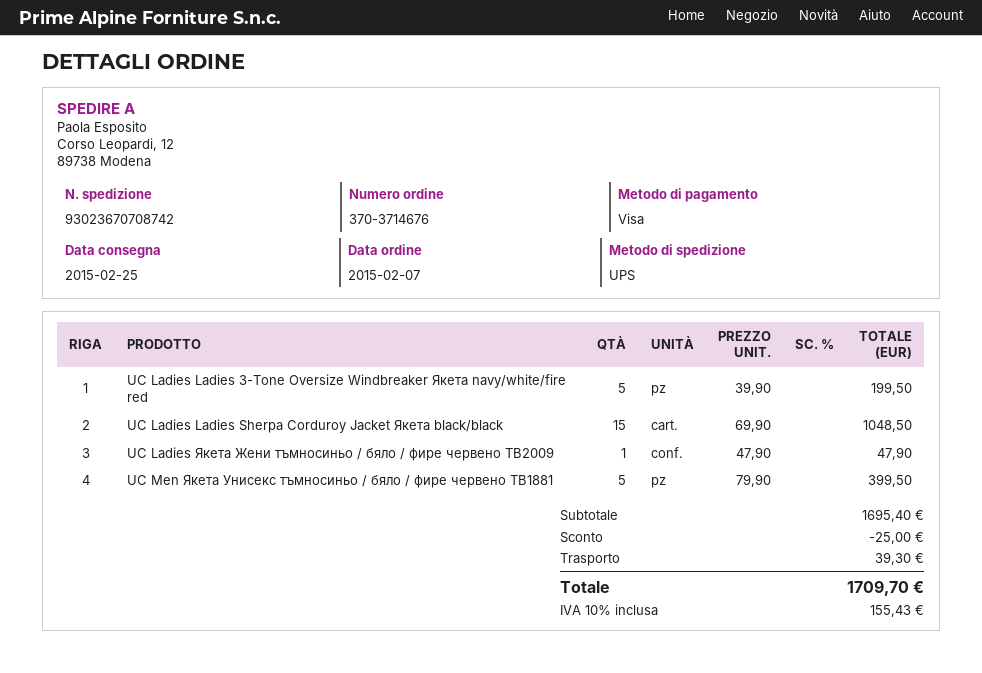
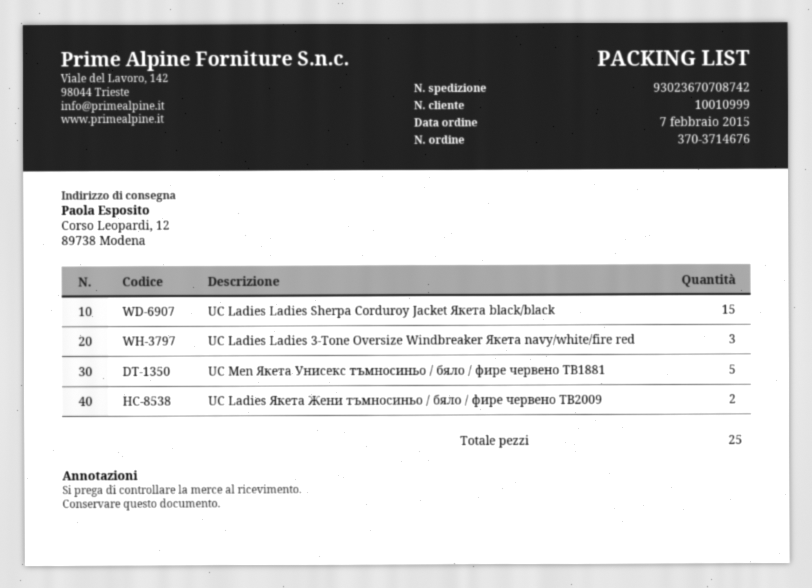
UC Ladies Ladies 3-Tone Oversize Windbreaker Якета navy/white/fire red: 5 -> 3
UC Ladies Якета Жени тъмносиньо / бяло / фире червено TB2009: 1 -> 2

